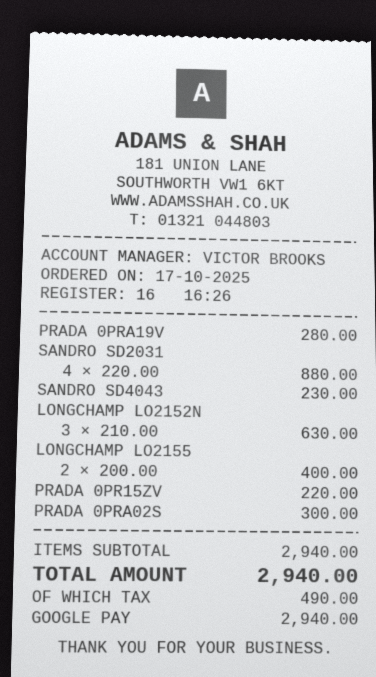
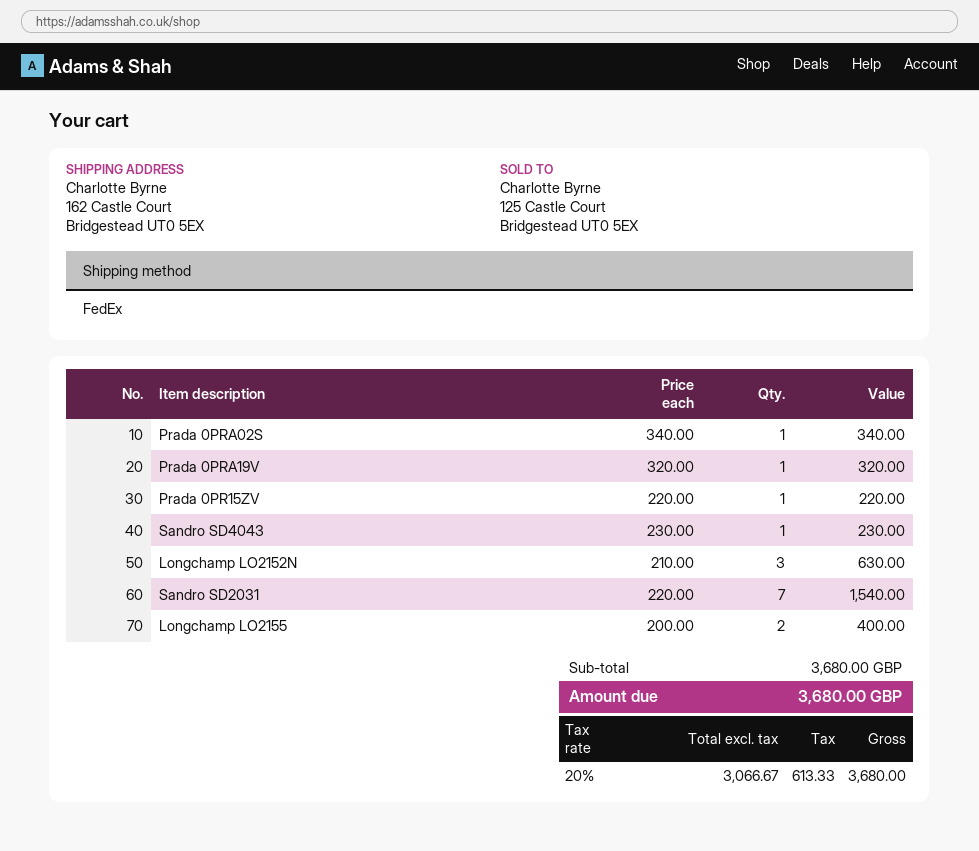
PRADA 0PRA19V: 1 x 280.00 = 280.00 -> 1 x 320.00 = 320.00
SANDRO SD2031: 4 x 220.00 = 880.00 -> 7 x 220.00 = 1540.00
PRADA 0PRA02S: 1 x 300.00 = 300.00 -> 1 x 340.00 = 340.00
subtotal: 2940.00 -> 3680.00
tax: 490.00 -> 613.33
total: 2940.00 -> 3680.00

